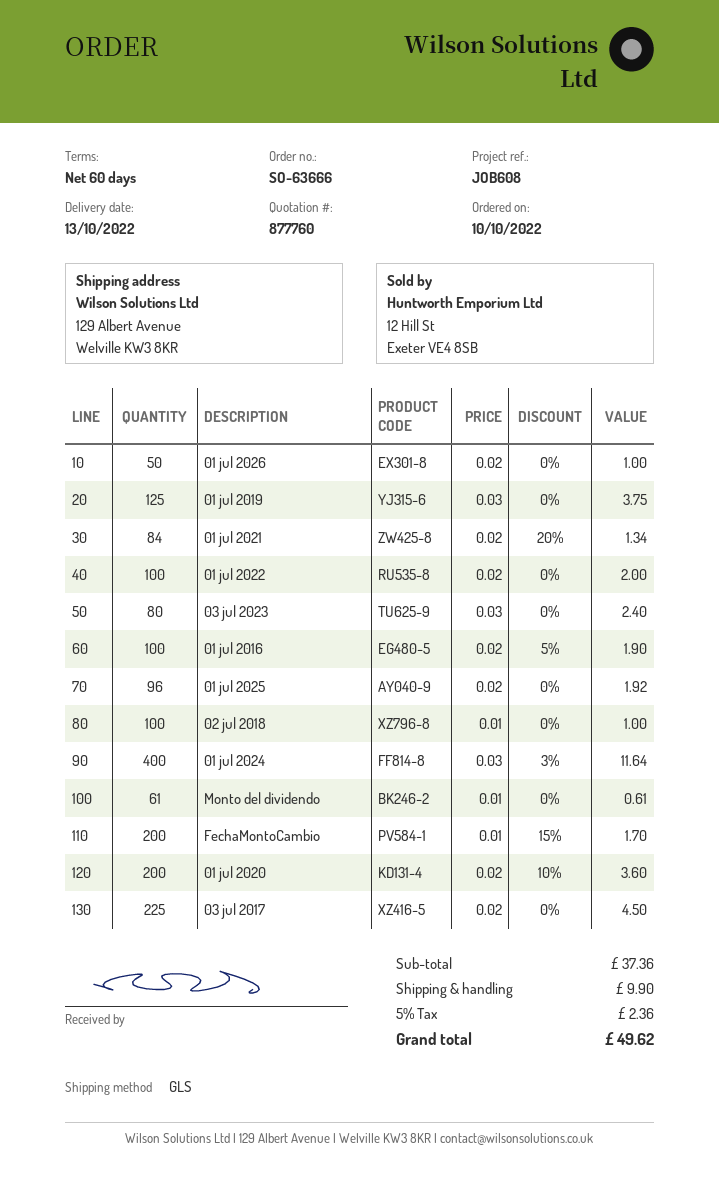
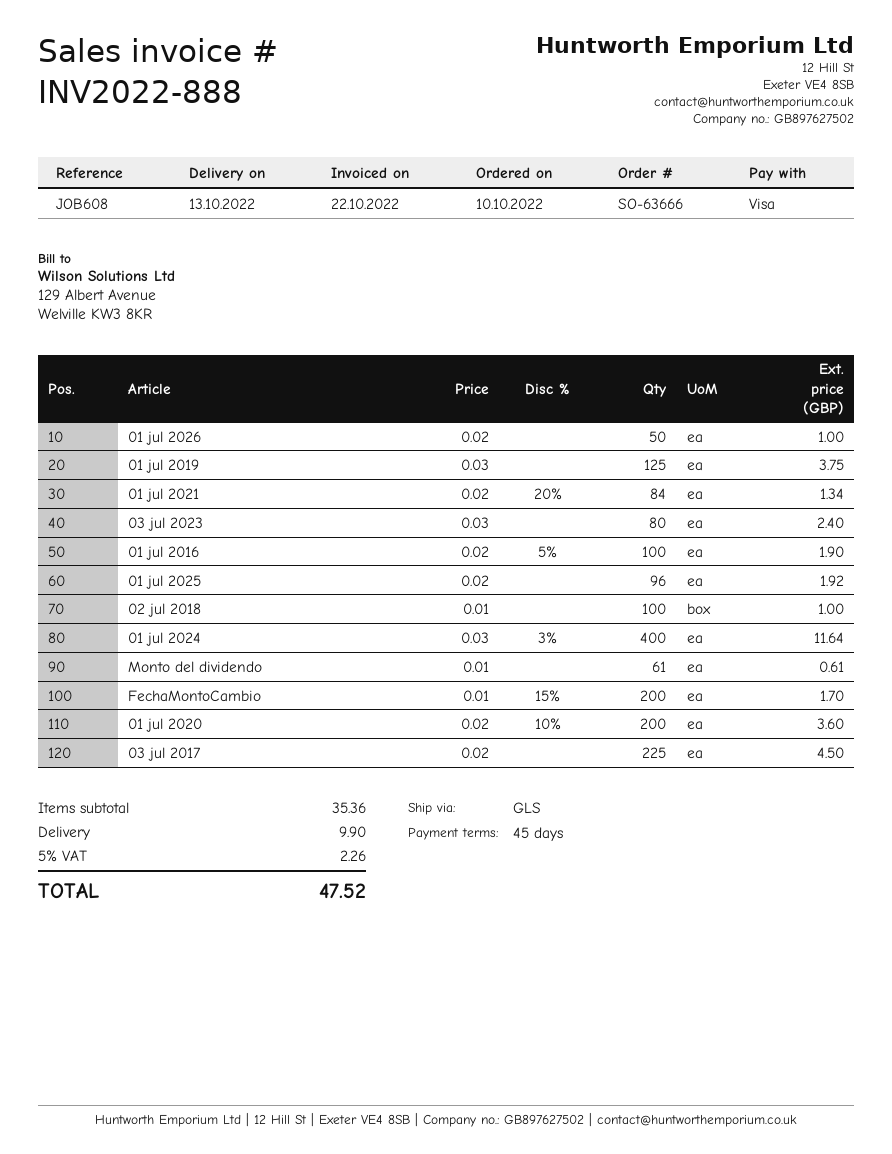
payment terms: 60 days -> 45 days
01 jul 2022: 100 x 0.02 = 2.00 -> none
subtotal: 37.36 -> 35.36
tax: 5% = 2.36 -> 5% = 2.26
total: 49.62 -> 47.52

